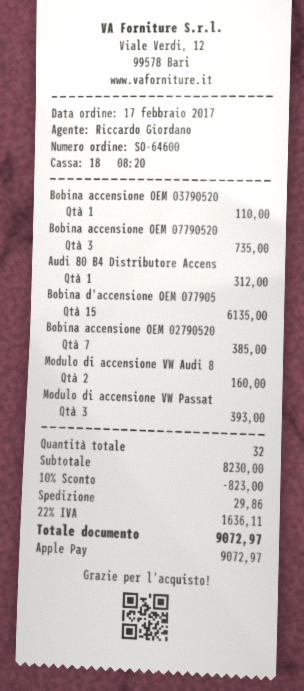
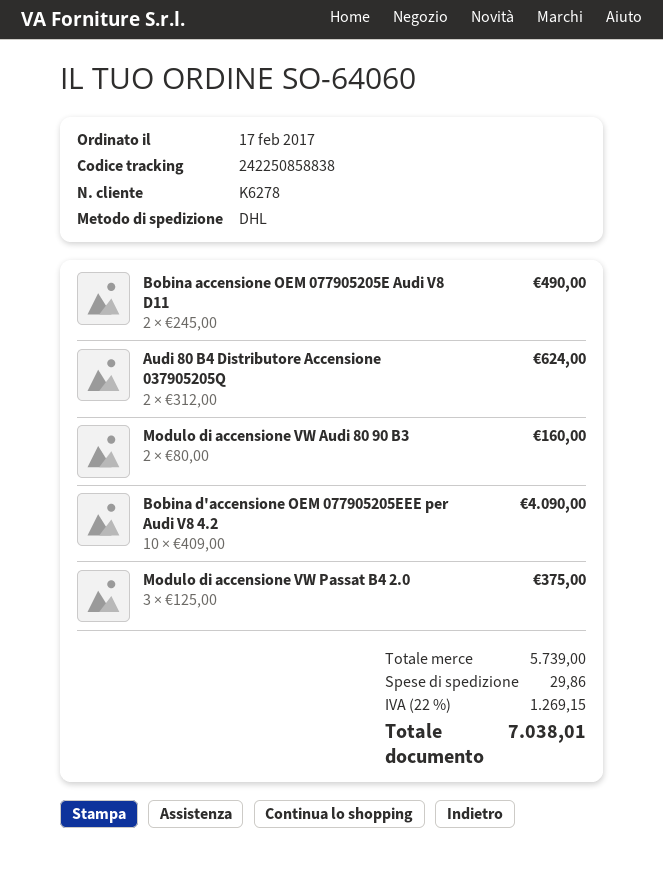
order number: SO-64600 -> SO-64060
Bobina accensione OEM 03790520: 1 for 110.00 -> none
Bobina accensione OEM 07790520: 3 for 735.00 -> 2 for 490.00
Audi 80 B4 Distributore Accens: 1 for 312.00 -> 2 for 624.00
Bobina d'accensione OEM 077905: 15 for 6135.00 -> 10 for 4090.00
Bobina accensione OEM 02790520: 7 for 385.00 -> none
Modulo di accensione VW Passat: 3 for 393.00 -> 3 for 375.00
subtotal: 8230.00 -> 5739.00
discount: 10% = 823.00 -> none
tax: 22% = 1636.11 -> 22% = 1269.15
total: 9072.97 -> 7038.01

